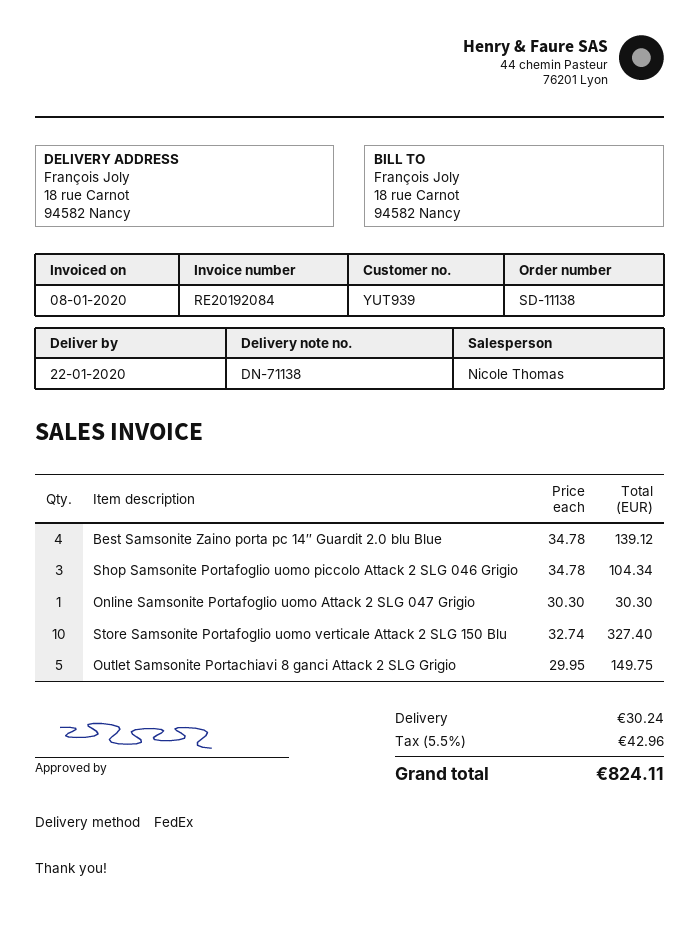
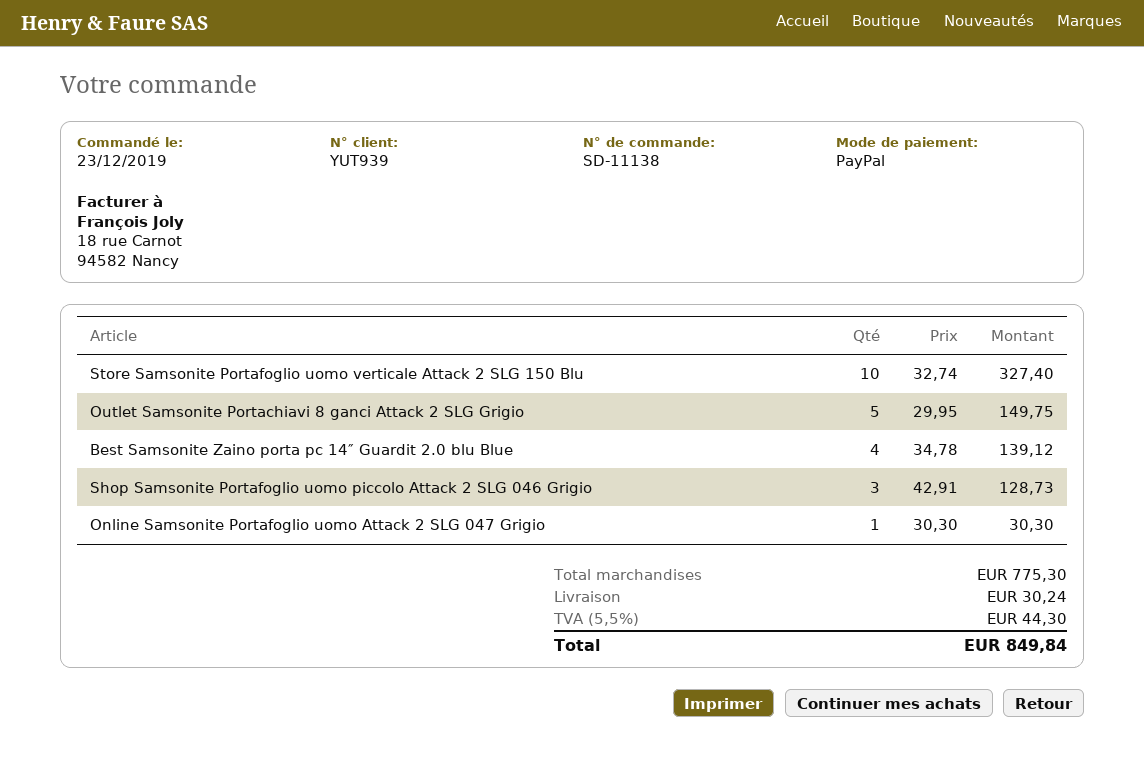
Shop Samsonite Portafoglio uomo piccolo Attack 2 SLG 046 Grigio: 3 x 34.78 = 104.34 -> 3 x 42.91 = 128.73
tax: 5.5% = 42.96 -> 5.5% = 44.30
total: 824.11 -> 849.84

